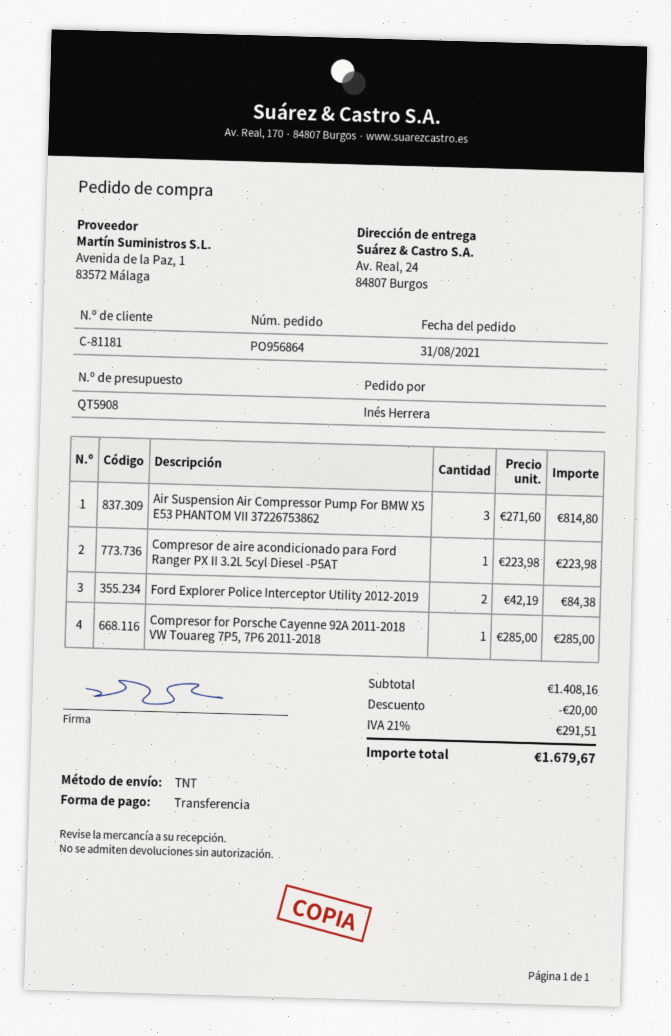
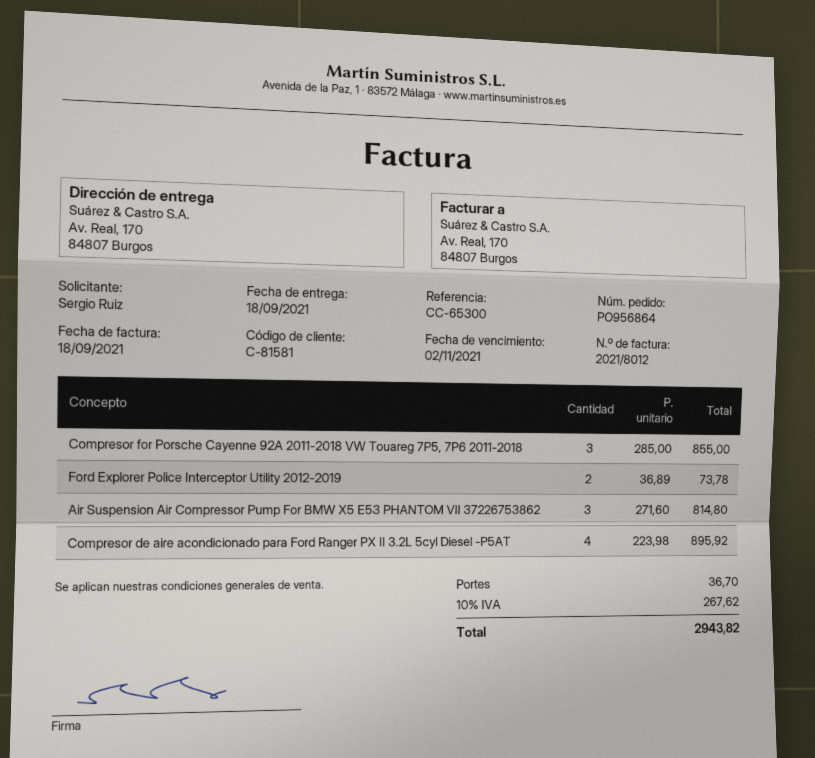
customer number: C-81181 -> C-81581
ordered by: Inés Herrera -> Sergio Ruiz
ship to: Av. Real, 24, 84807 Burgos -> Av. Real, 170, 84807 Burgos
Compresor de aire acondicionado para Ford Ranger PX II 3.2L 5cyl Diesel -P5AT: 1 x 223.98 = 223.98 -> 4 x 223.98 = 895.92
Ford Explorer Police Interceptor Utility 2012-2019: 2 x 42.19 = 84.38 -> 2 x 36.89 = 73.78
Compresor for Porsche Cayenne 92A 2011-2018 VW Touareg 7P5, 7P6 2011-2018: 1 x 285.00 = 285.00 -> 3 x 285.00 = 855.00
discount: 20.00 -> none
shipping: none -> 36.70
tax: 21% = 291.51 -> 10% = 267.62
total: 1679.67 -> 2943.82

